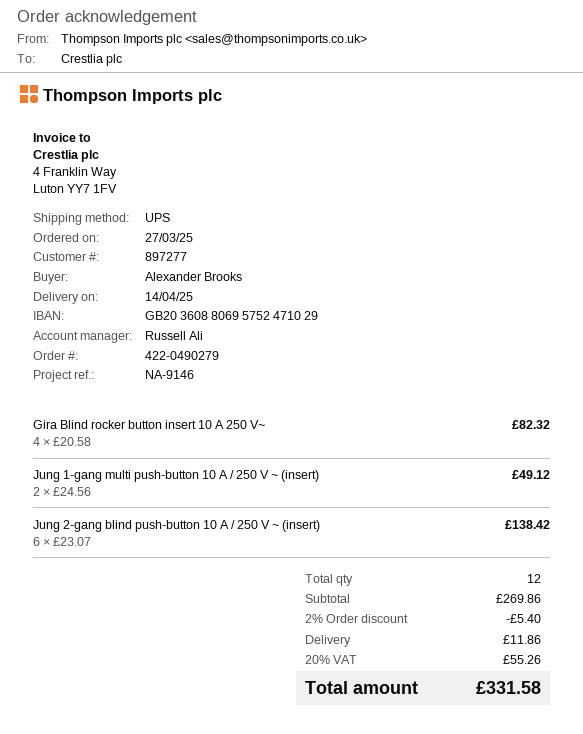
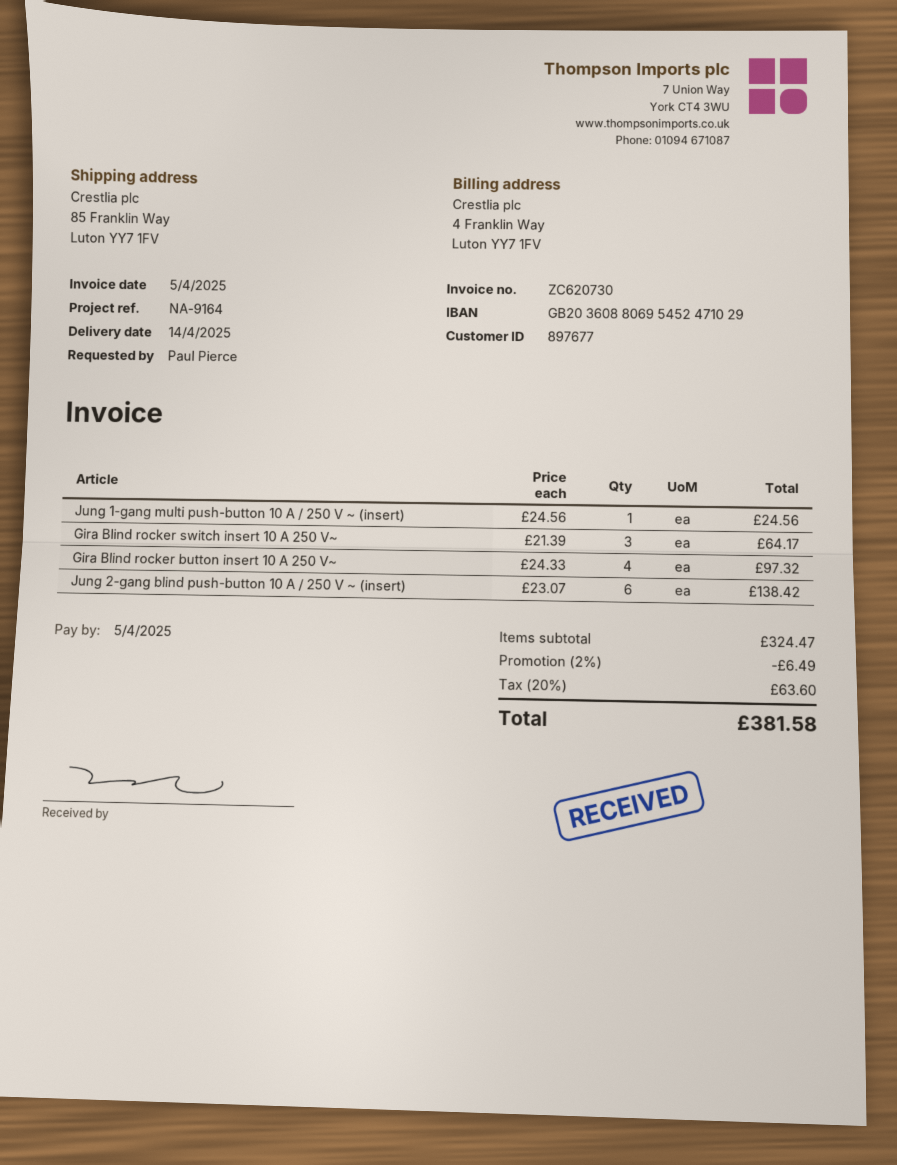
customer number: 897277 -> 897677
reference: NA-9146 -> NA-9164
ordered by: Alexander Brooks -> Paul Pierce
bank account: GB20360880695752471029 -> GB20360880695452471029
Gira Blind rocker button insert 10 A 250 V~: 4 x 20.58 = 82.32 -> 4 x 24.33 = 97.32
Jung 1-gang multi push-button 10 A / 250 V ~ (insert): 2 x 24.56 = 49.12 -> 1 x 24.56 = 24.56
Gira Blind rocker switch insert 10 A 250 V~: none -> 3 x 21.39 = 64.17
subtotal: 269.86 -> 324.47
discount: 2% = 5.40 -> 2% = 6.49
shipping: 11.86 -> none
tax: 20% = 55.26 -> 20% = 63.60
total: 331.58 -> 381.58

